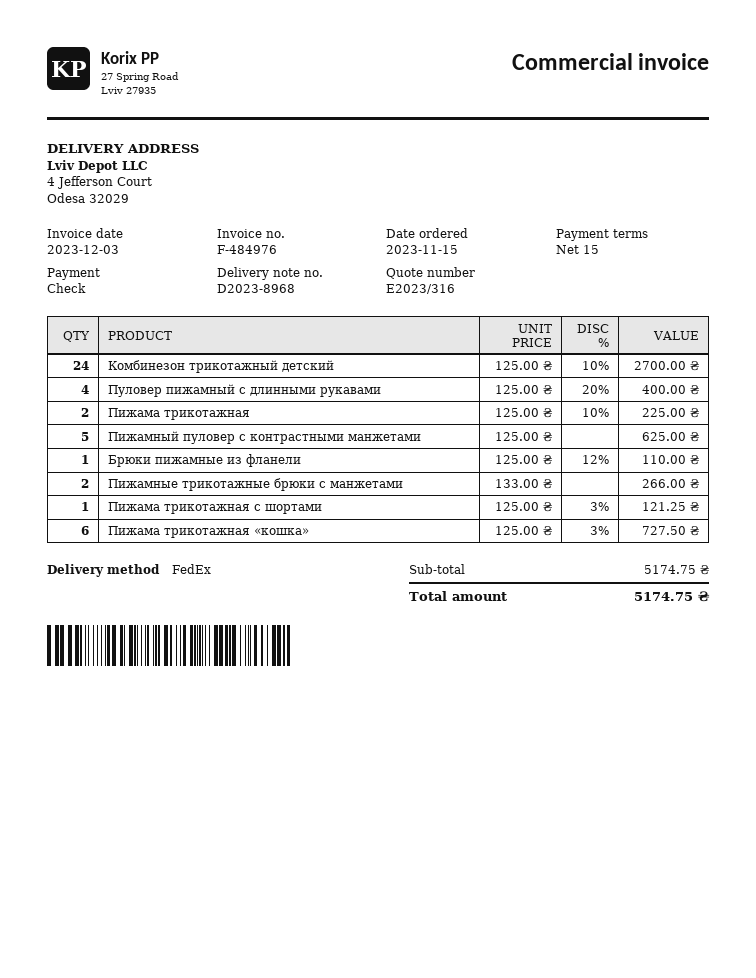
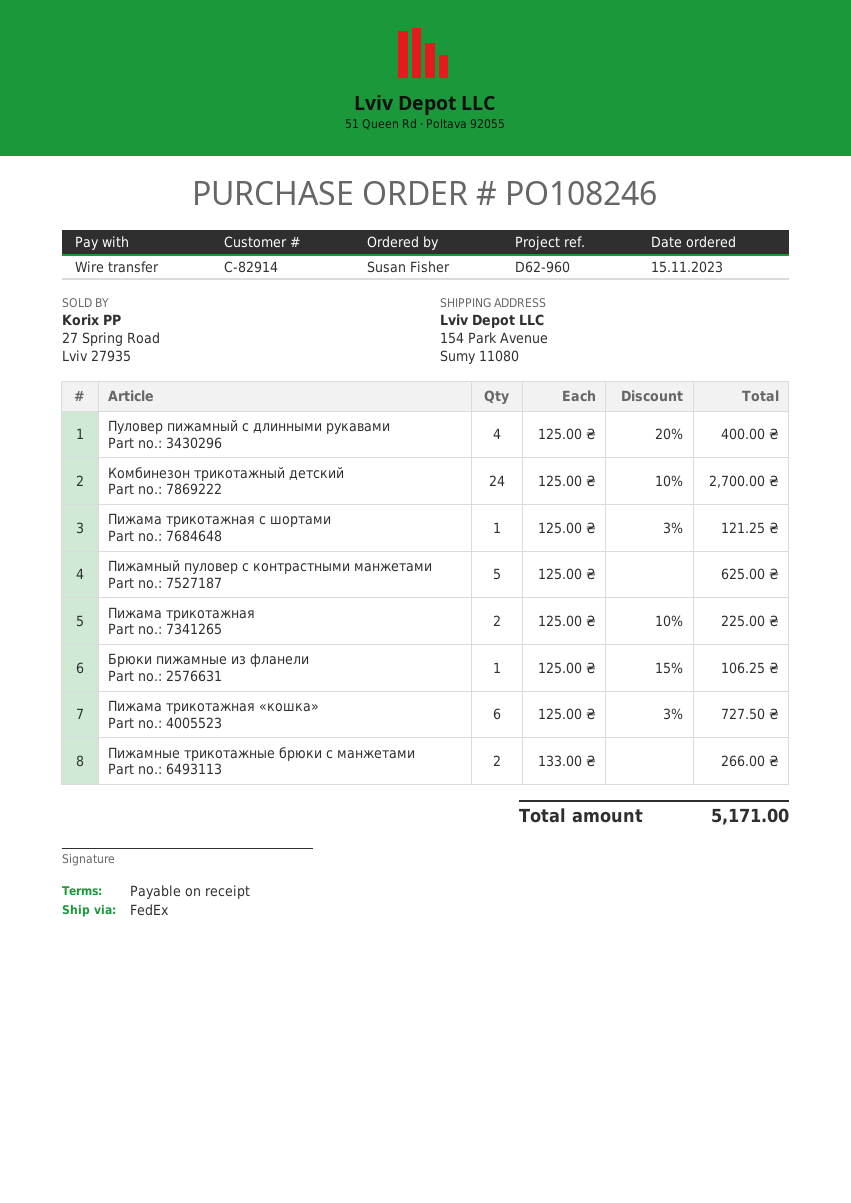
payment terms: 15 days -> on receipt
payment method: cheque -> bank transfer
ship to: 4 Jefferson Court, Odesa 32029 -> 154 Park Avenue, Sumy 11080
Брюки пижамные из фланели: 1 x 125.00 - 12% = 110.00 -> 1 x 125.00 - 15% = 106.25
total: 5174.75 -> 5171.00

